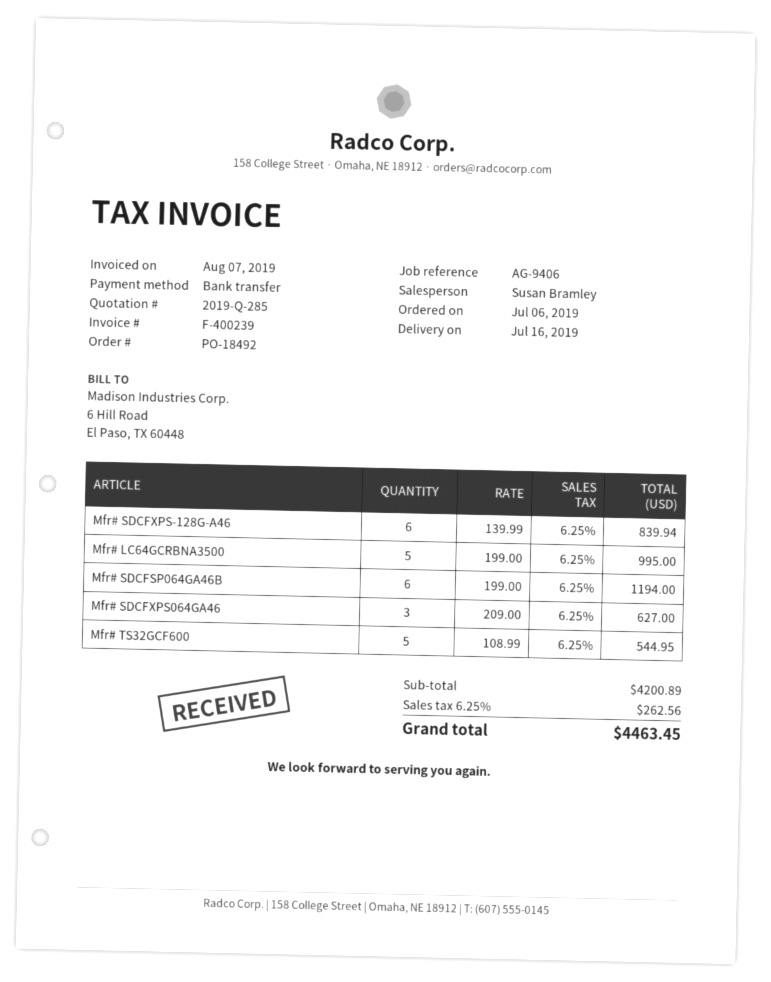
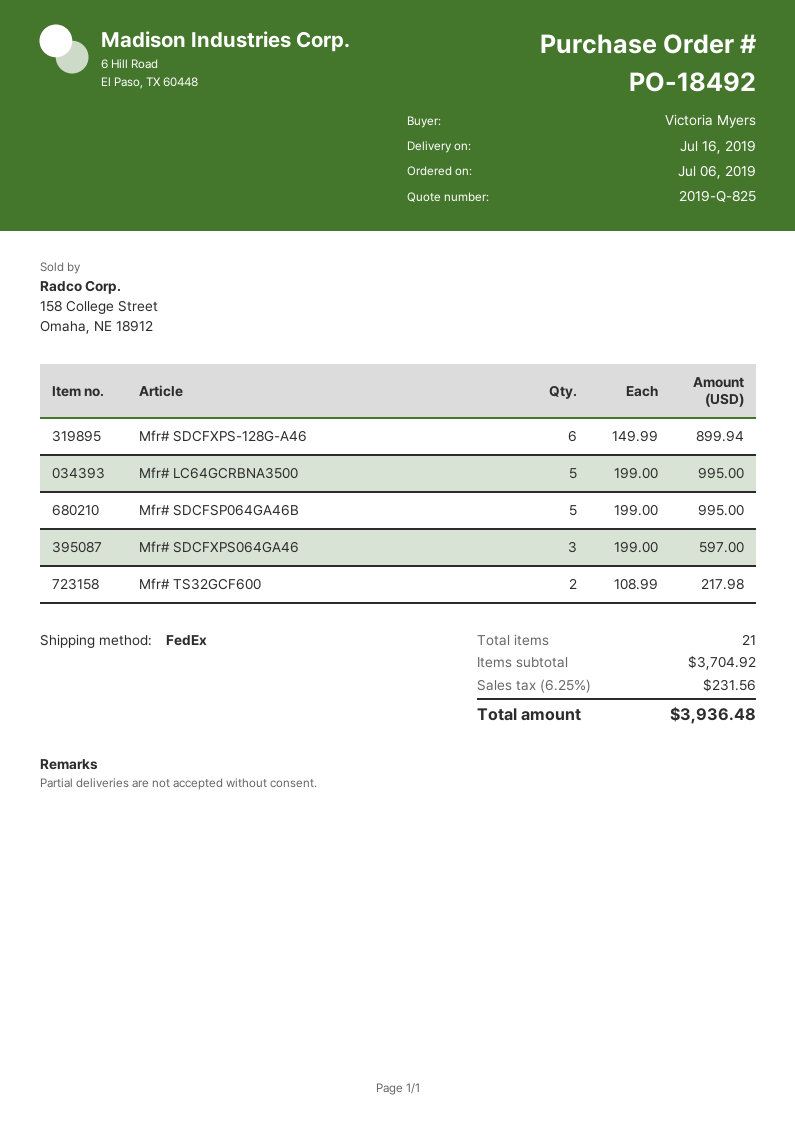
quote number: 2019-Q-285 -> 2019-Q-825
Mfr# SDCFXPS-128G-A46: 6 x 139.99 = 839.94 -> 6 x 149.99 = 899.94
Mfr# SDCFSP064GA46B: 6 x 199.00 = 1194.00 -> 5 x 199.00 = 995.00
Mfr# SDCFXPS064GA46: 3 x 209.00 = 627.00 -> 3 x 199.00 = 597.00
Mfr# TS32GCF600: 5 x 108.99 = 544.95 -> 2 x 108.99 = 217.98
subtotal: 4200.89 -> 3704.92
tax: 6.25% = 262.56 -> 6.25% = 231.56
total: 4463.45 -> 3936.48

